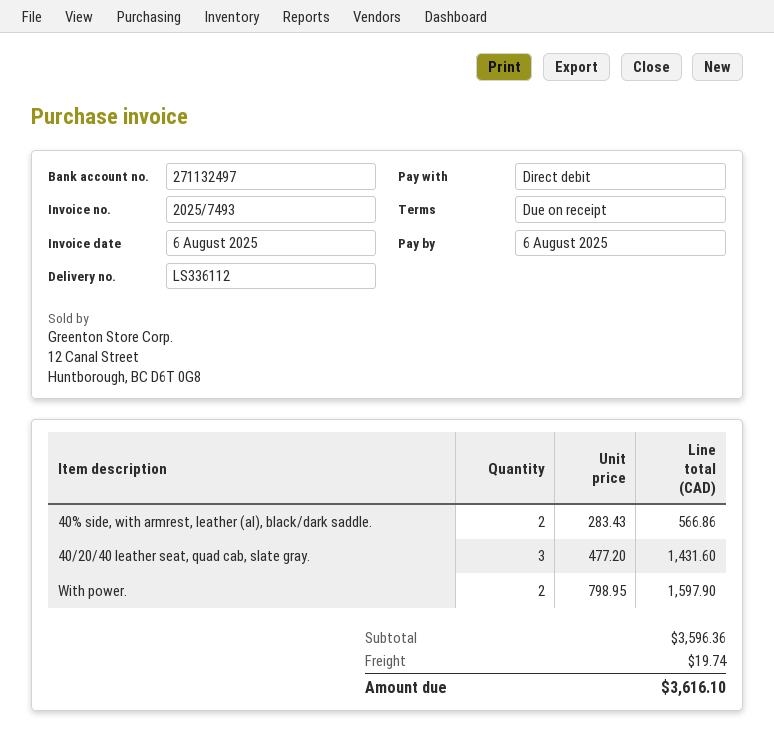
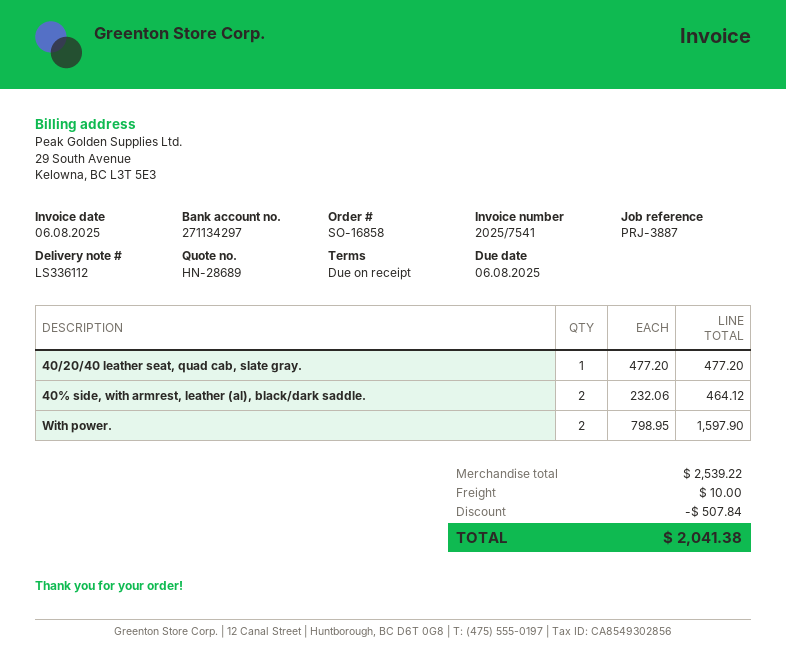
invoice number: 2025/7493 -> 2025/7541
bank account: 271132497 -> 271134297
40% side, with armrest, leather (al), black/dark saddle.: 2 x 283.43 = 566.86 -> 2 x 232.06 = 464.12
40/20/40 leather seat, quad cab, slate gray.: 3 x 477.20 = 1431.60 -> 1 x 477.20 = 477.20
subtotal: 3596.36 -> 2539.22
discount: none -> 507.84
shipping: 19.74 -> 10.00
total: 3616.10 -> 2041.38

